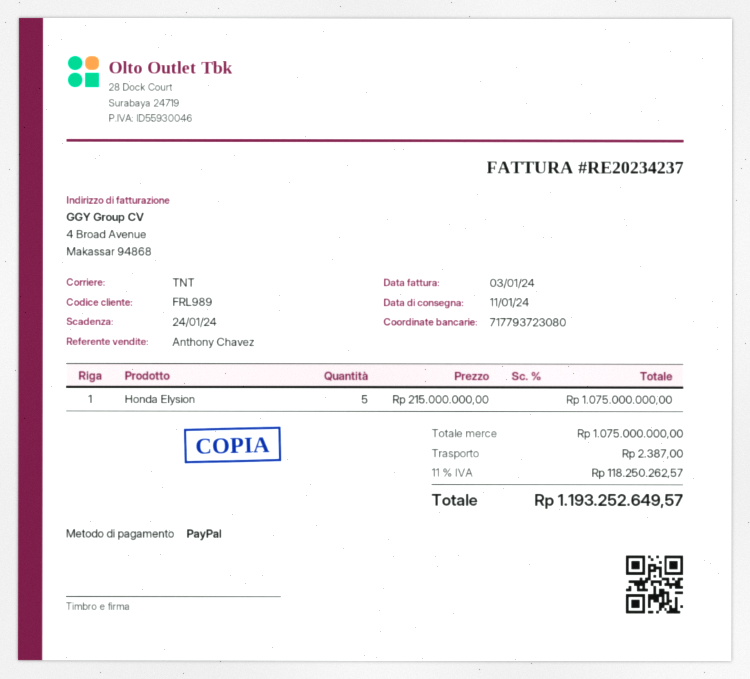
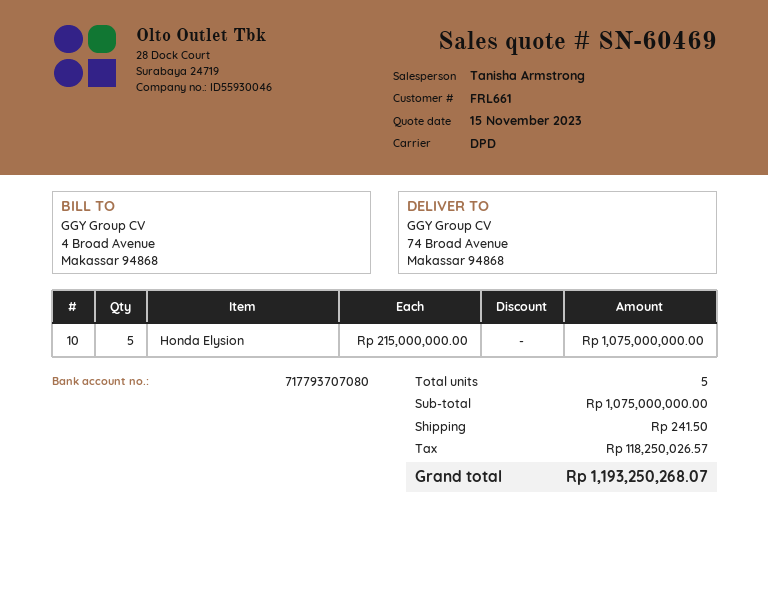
customer number: FRL989 -> FRL661
sales rep: Anthony Chavez -> Tanisha Armstrong
bank account: 717793723080 -> 717793707080
shipping method: TNT -> DPD
shipping: 2387.00 -> 241.50
tax: 118250262.57 -> 118250026.57
total: 1193252649.57 -> 1193250268.07

